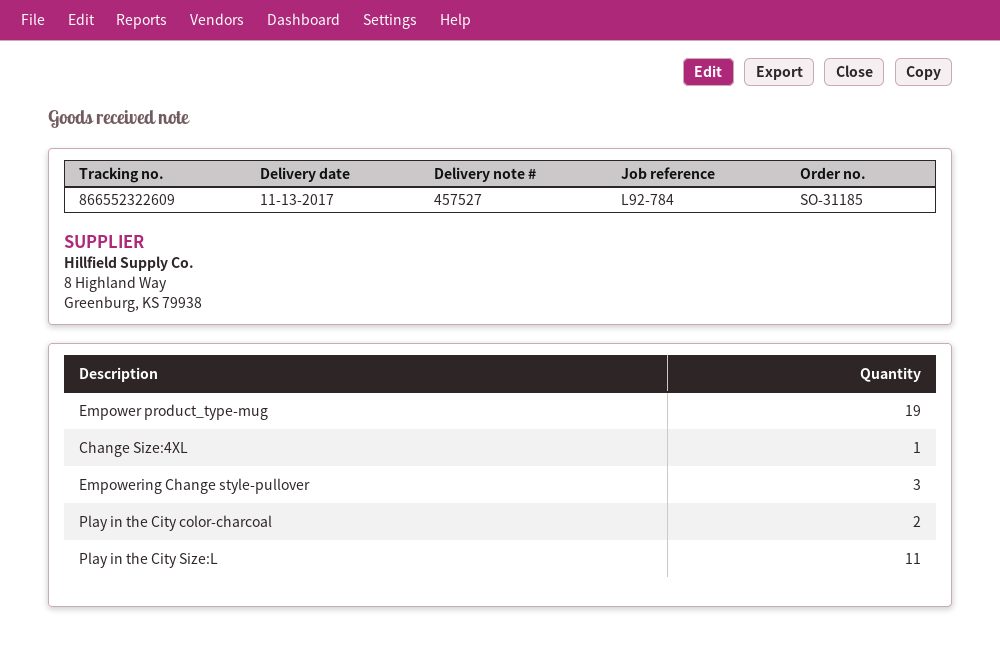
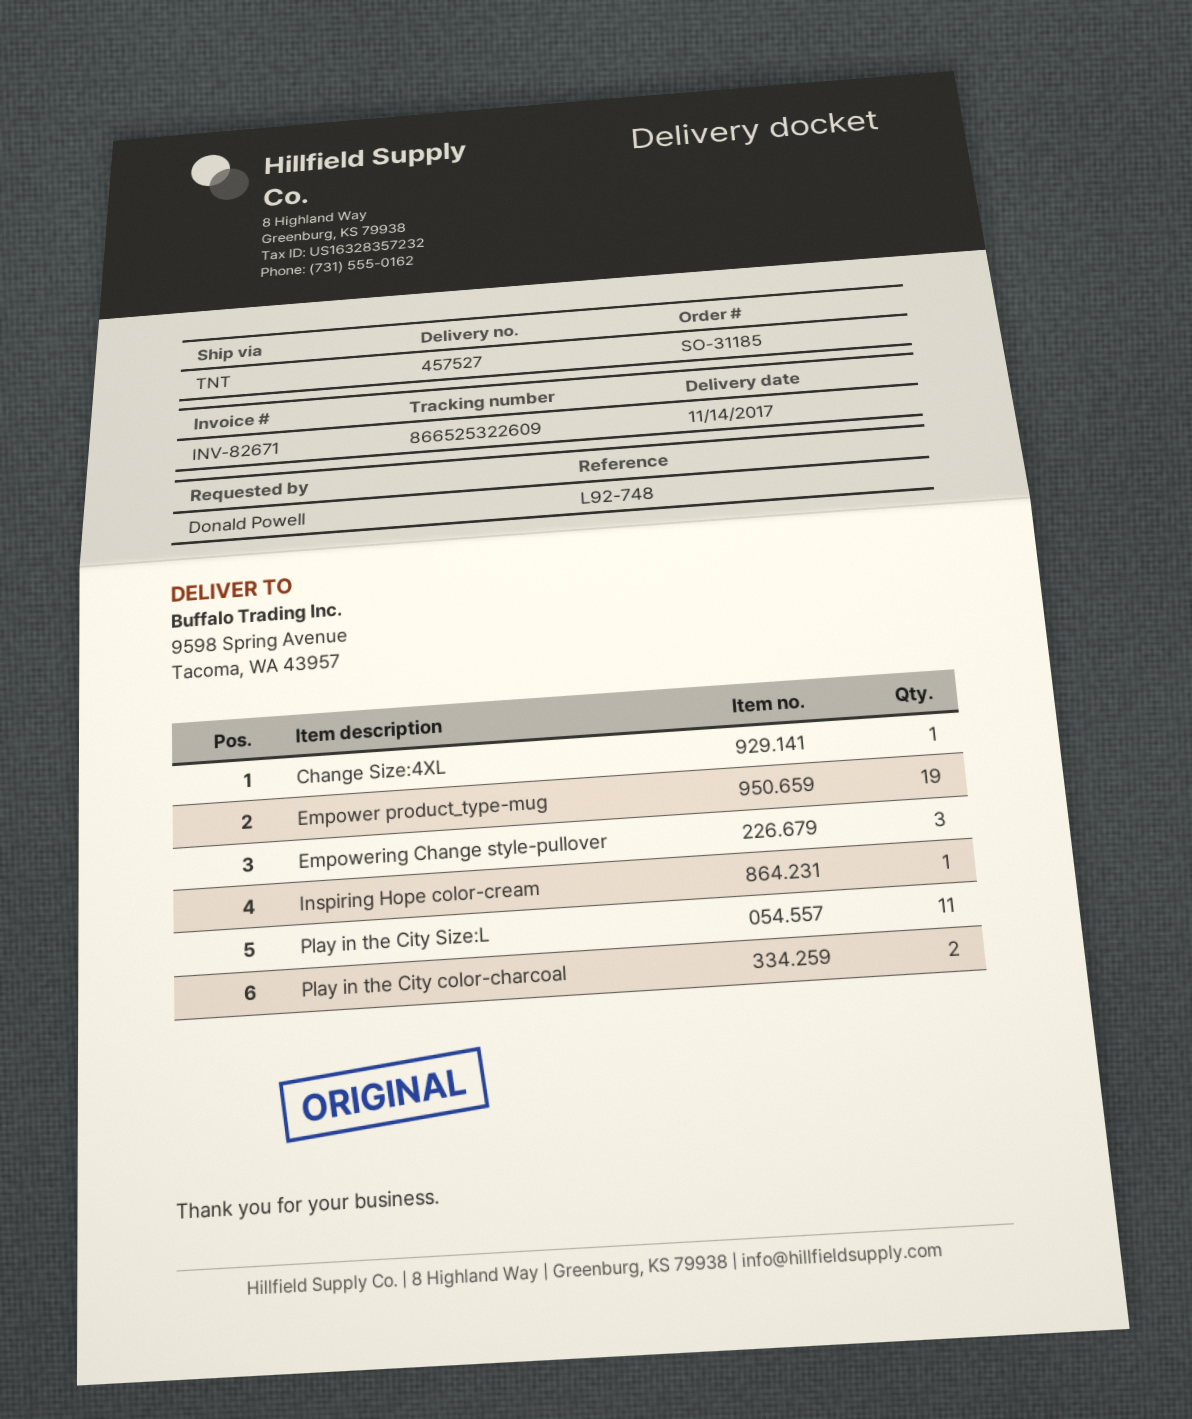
delivery date: 2017-11-13 -> 2017-11-14
reference: L92-784 -> L92-748
tracking number: 866552322609 -> 866525322609
Inspiring Hope color-cream: none -> 1

